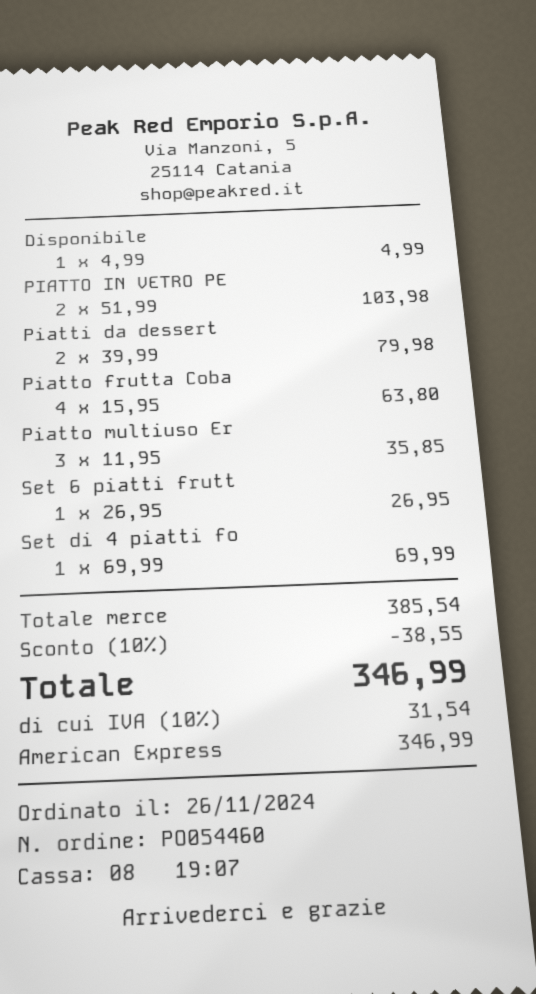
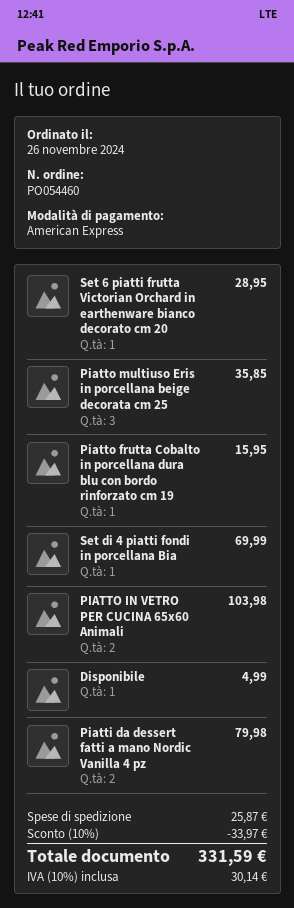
Piatto frutta Coba: 4 for 63.80 -> 1 for 15.95
Set 6 piatti frutt: 1 for 26.95 -> 1 for 28.95
discount: 10% = 38.55 -> 10% = 33.97
shipping: none -> 25.87
tax: 10% = 31.54 -> 10% = 30.14
total: 346.99 -> 331.59

